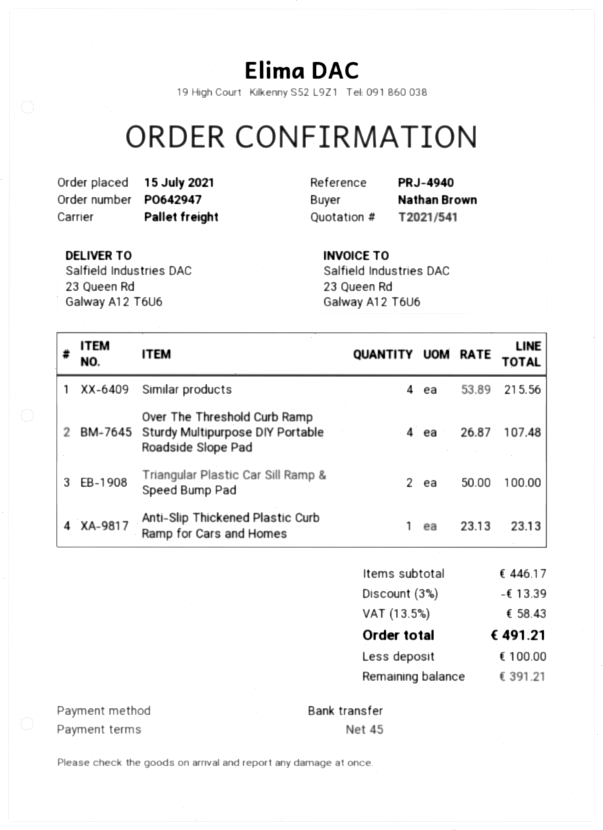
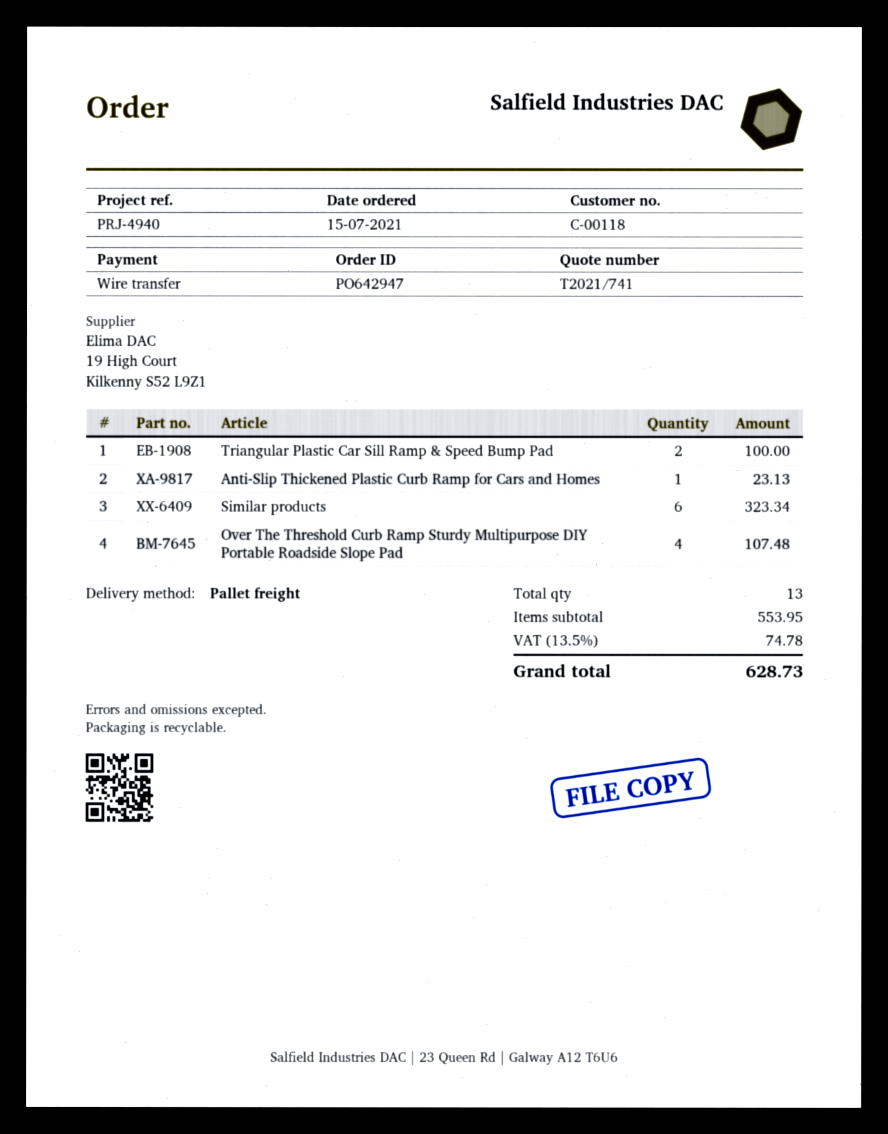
quote number: T2021/541 -> T2021/741
Similar products: 4 for 215.56 -> 6 for 323.34
subtotal: 446.17 -> 553.95
discount: 3% = 13.39 -> none
tax: 13.5% = 58.43 -> 13.5% = 74.78
total: 491.21 -> 628.73

